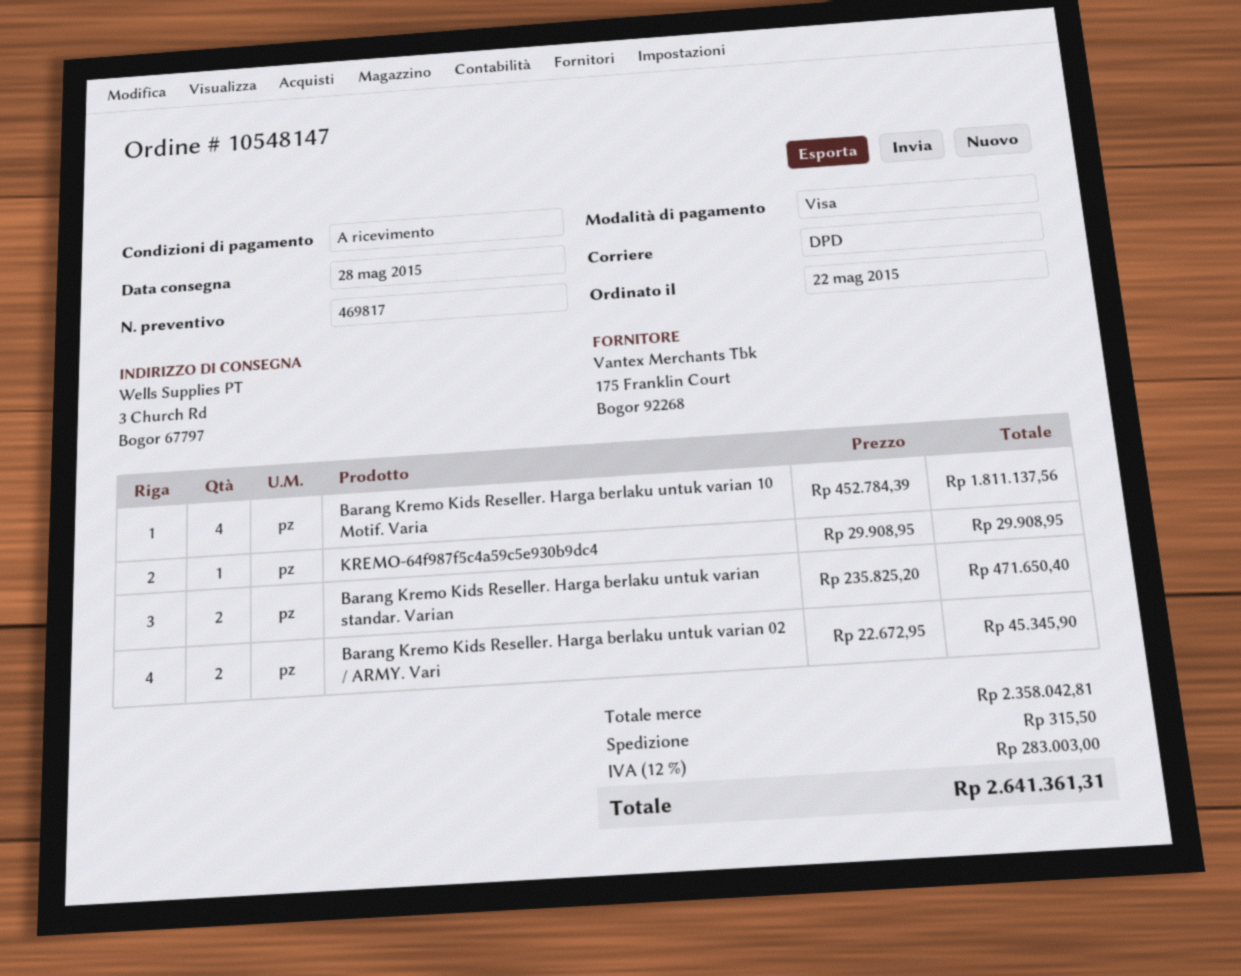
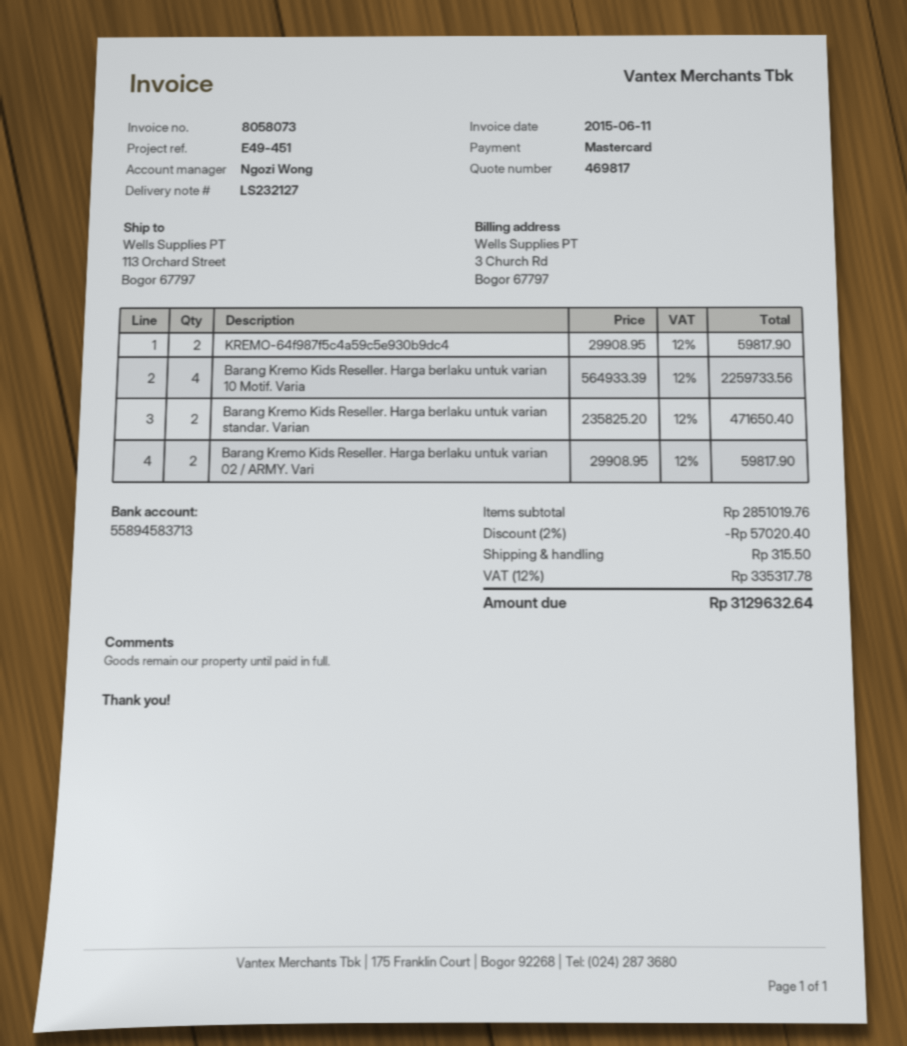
payment method: Visa -> Mastercard
ship to: 3 Church Rd, Bogor 67797 -> 113 Orchard Street, Bogor 67797
Barang Kremo Kids Reseller. Harga berlaku untuk varian 10 Motif. Varia: 4 x 452784.39 = 1811137.56 -> 4 x 564933.39 = 2259733.56
KREMO-64f987f5c4a59c5e930b9dc4: 1 x 29908.95 = 29908.95 -> 2 x 29908.95 = 59817.90
Barang Kremo Kids Reseller. Harga berlaku untuk varian 02 / ARMY. Vari: 2 x 22672.95 = 45345.90 -> 2 x 29908.95 = 59817.90
subtotal: 2358042.81 -> 2851019.76
discount: none -> 2% = 57020.40
tax: 12% = 283003.00 -> 12% = 335317.78
total: 2641361.31 -> 3129632.64

